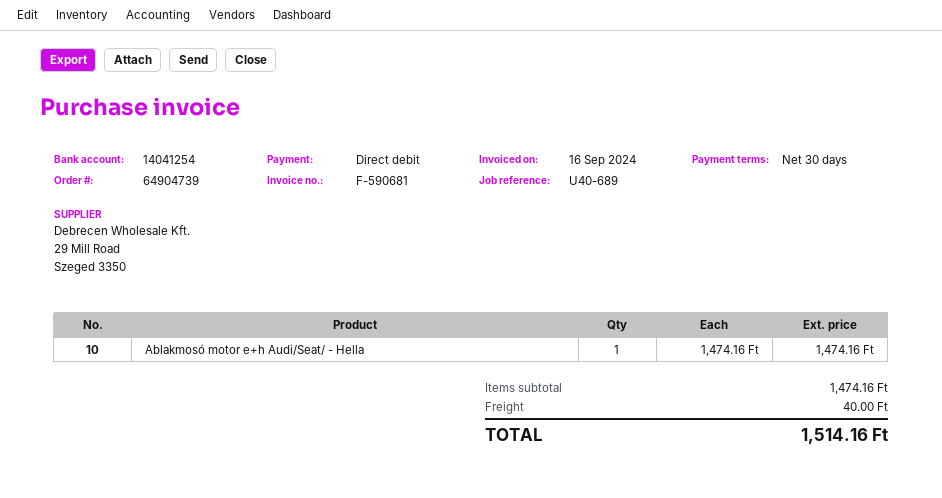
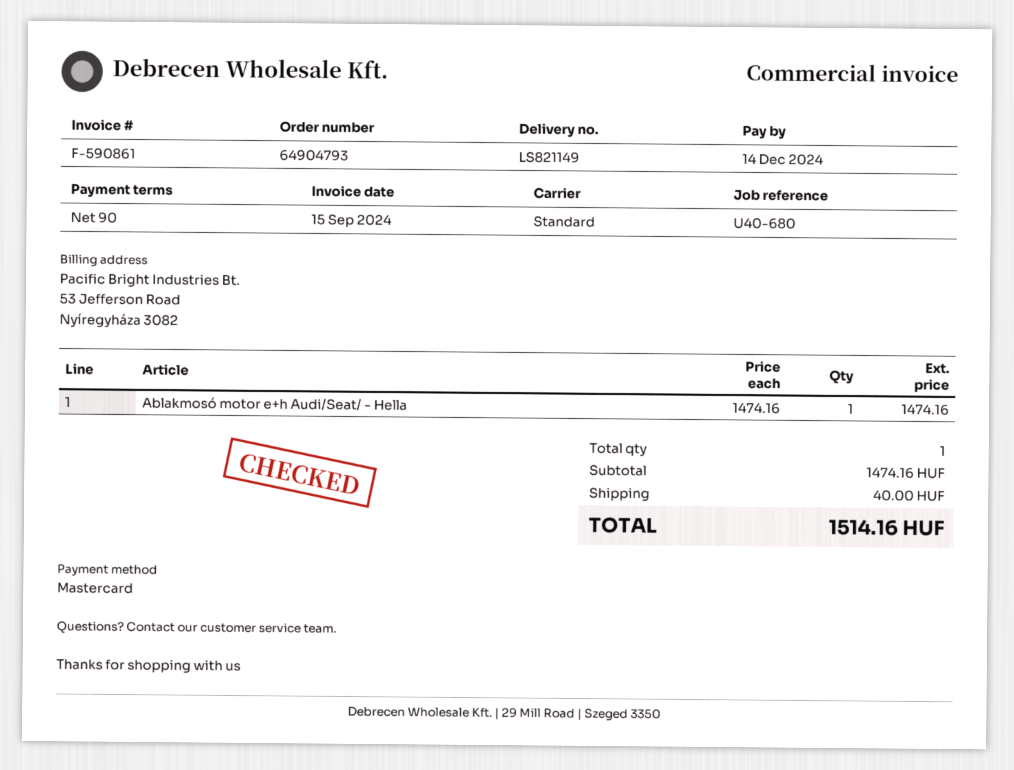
order number: 64904739 -> 64904793
invoice number: F-590681 -> F-590861
invoice date: 2024-09-16 -> 2024-09-15
payment terms: 30 days -> 90 days
reference: U40-689 -> U40-680
payment method: direct debit -> Mastercard

